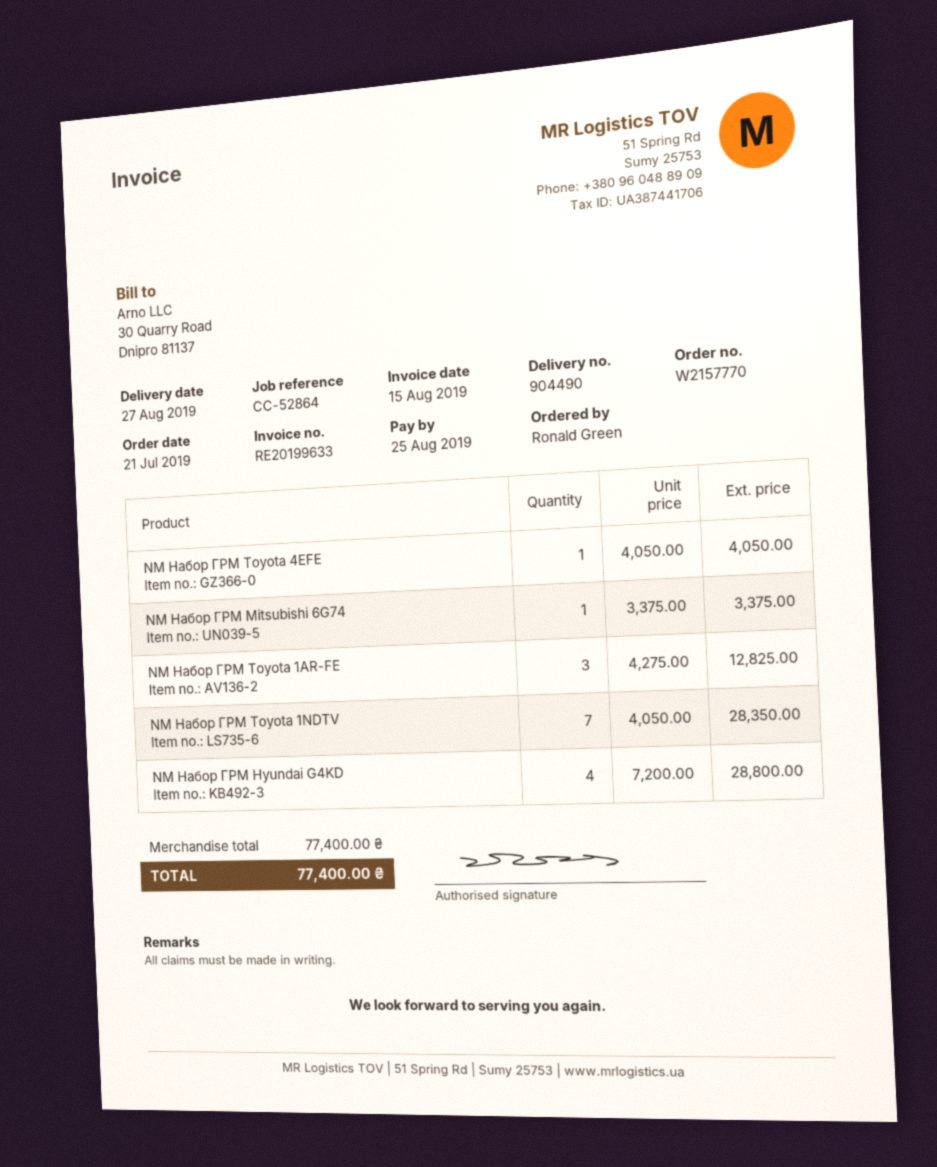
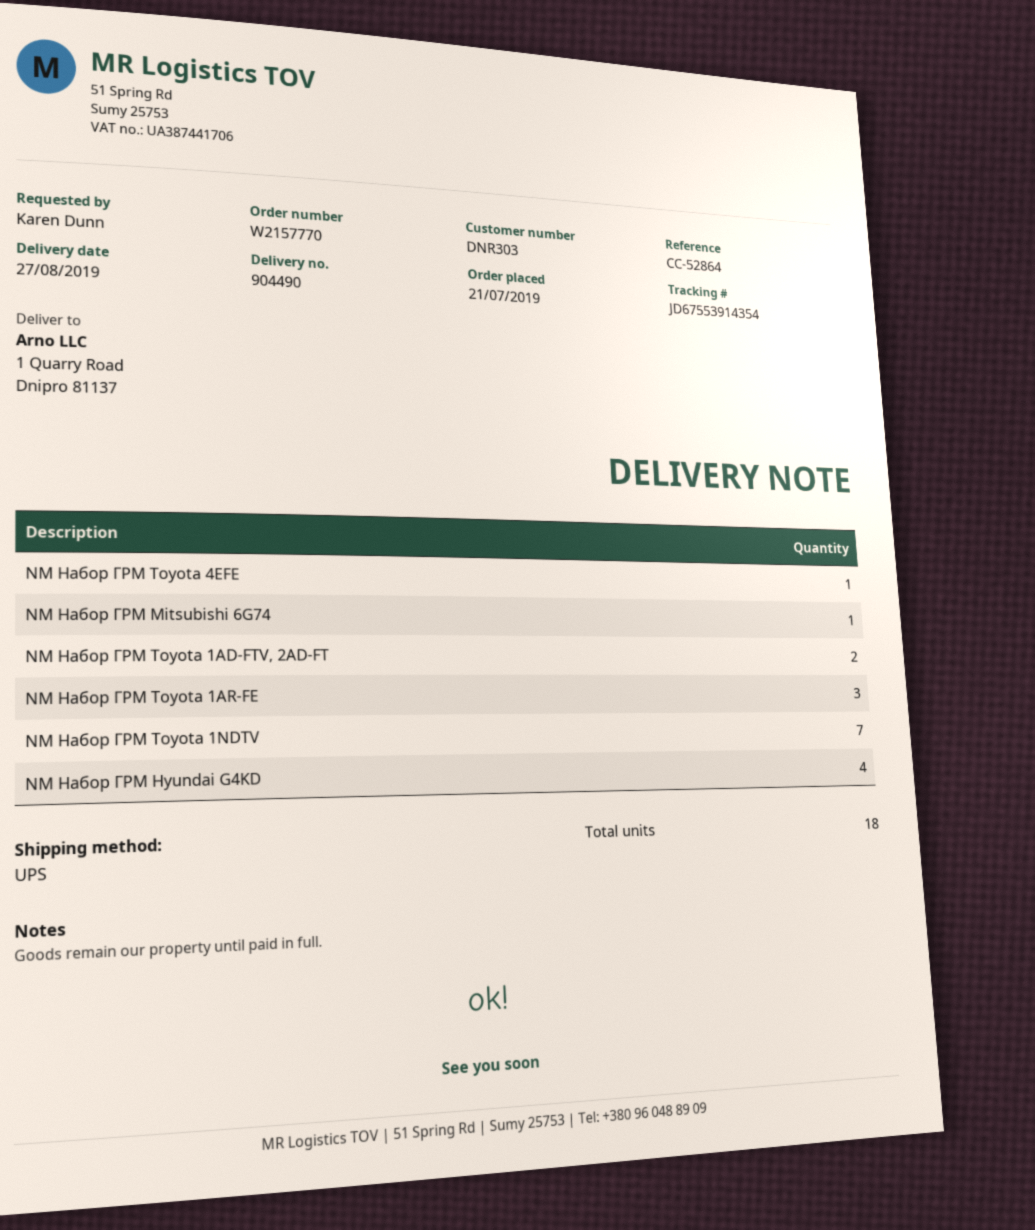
ordered by: Ronald Green -> Karen Dunn
NM Набор ГРМ Toyota 1AD-FTV, 2AD-FT: none -> 2

